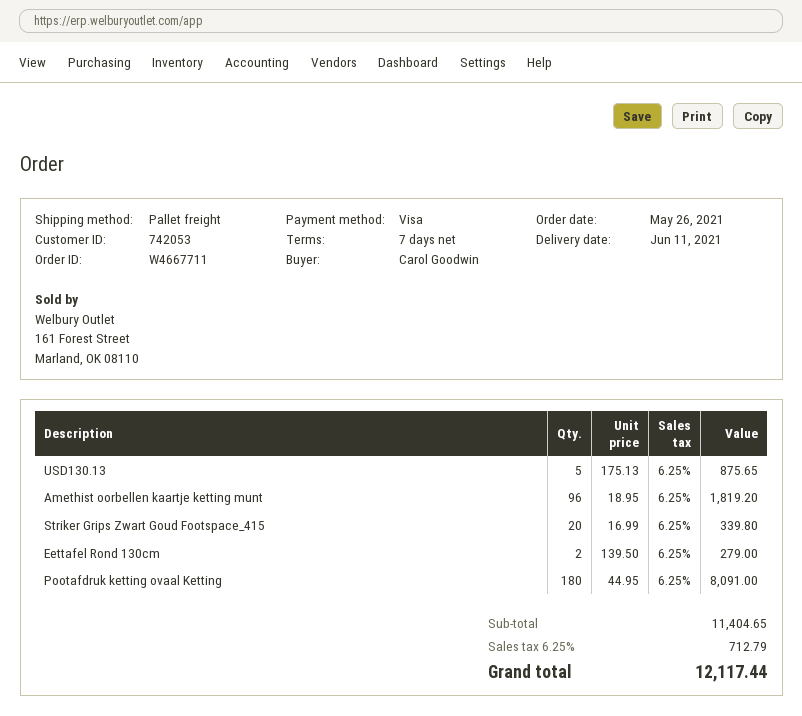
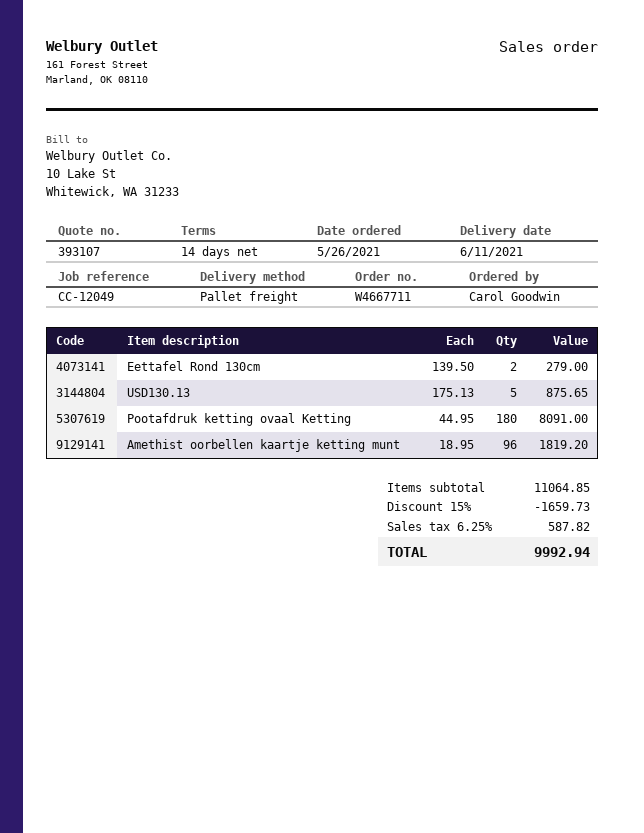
payment terms: 7 days -> 14 days
Striker Grips Zwart Goud Footspace_415: 20 x 16.99 = 339.80 -> none
subtotal: 11404.65 -> 11064.85
discount: none -> 15% = 1659.73
tax: 6.25% = 712.79 -> 6.25% = 587.82
total: 12117.44 -> 9992.94

